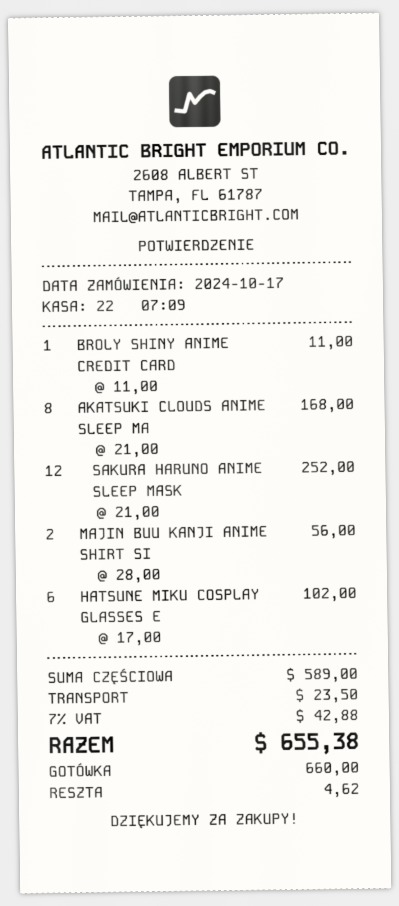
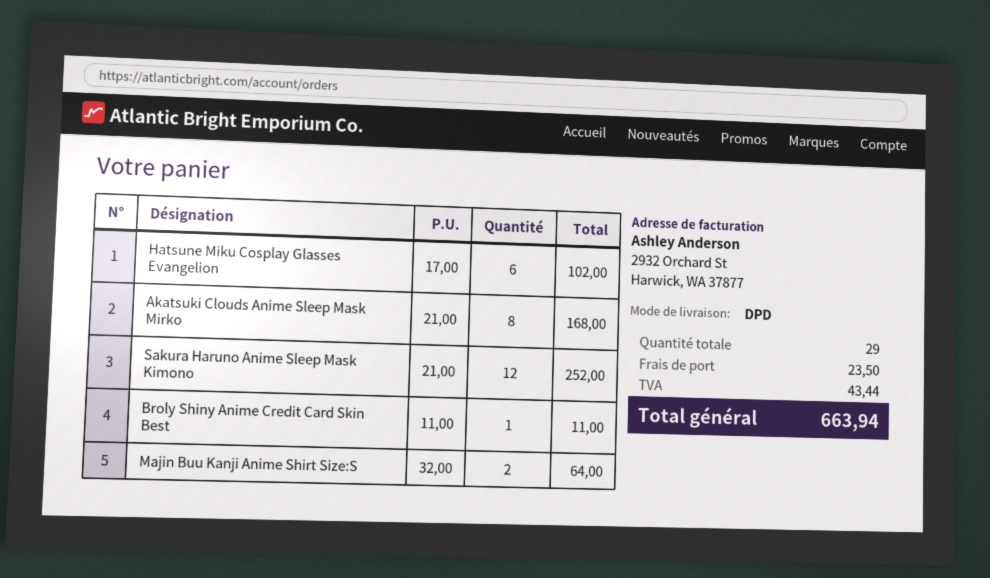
MAJIN BUU KANJI ANIME SHIRT SI: 2 x 28.00 = 56.00 -> 2 x 32.00 = 64.00
tax: 42.88 -> 43.44
total: 655.38 -> 663.94

